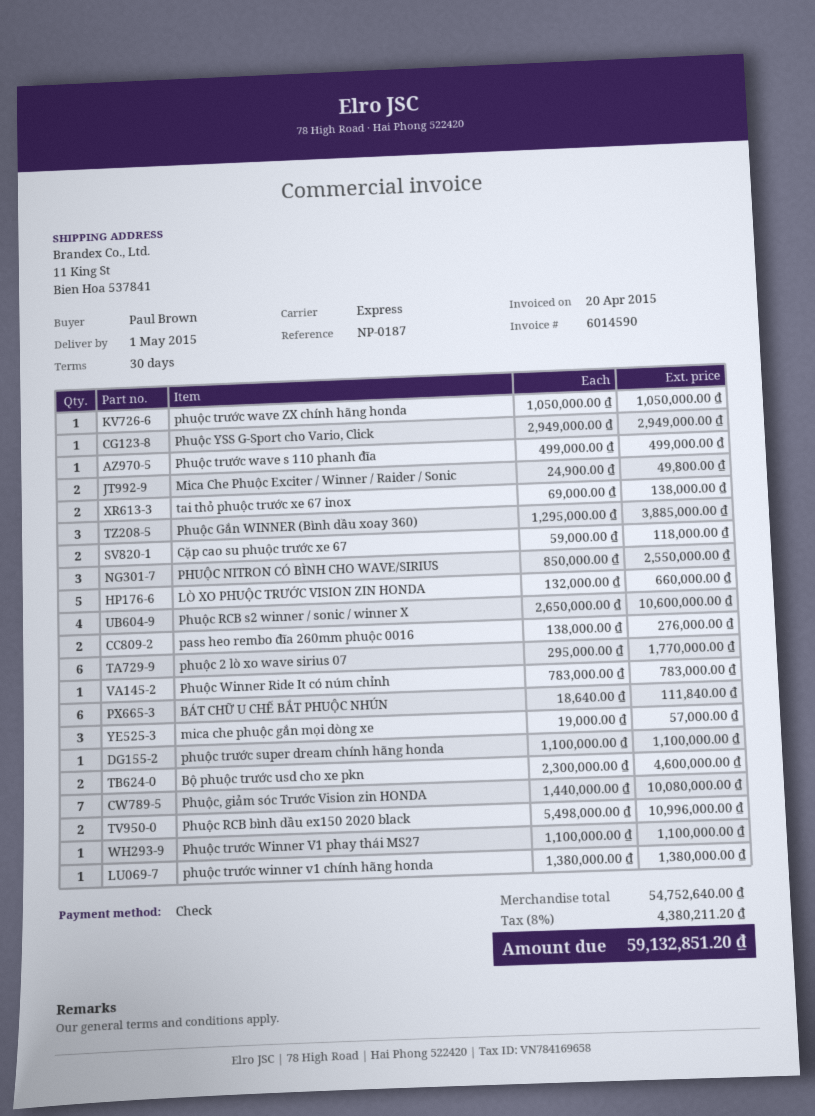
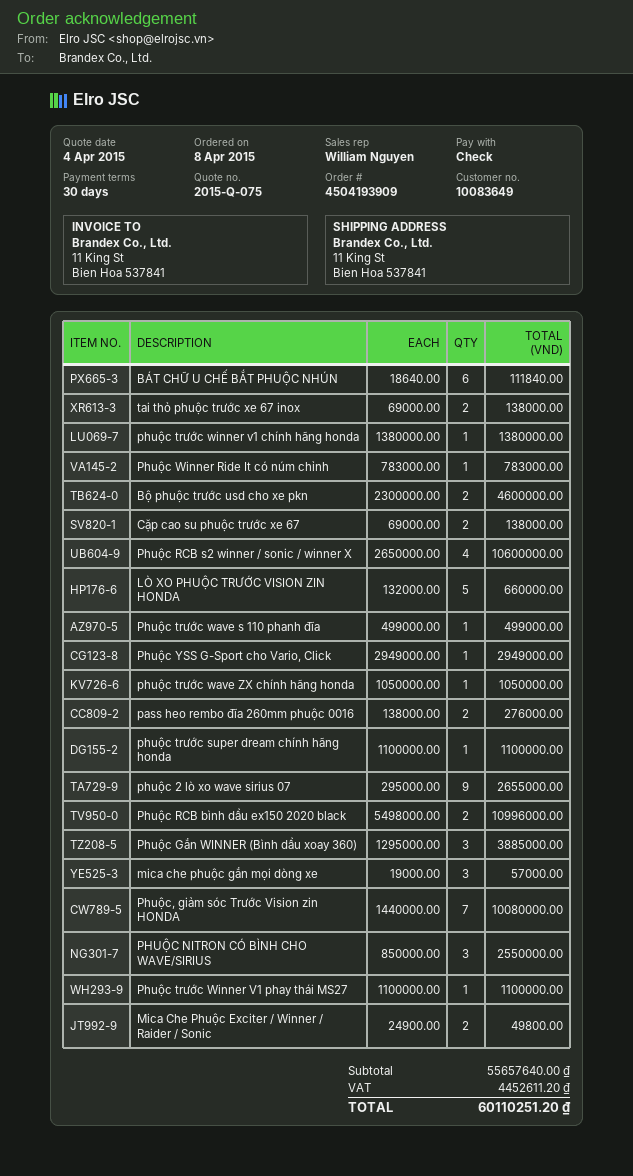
Cặp cao su phuộc trước xe 67: 2 x 59000.00 = 118000.00 -> 2 x 69000.00 = 138000.00
phuộc 2 lò xo wave sirius 07: 6 x 295000.00 = 1770000.00 -> 9 x 295000.00 = 2655000.00
subtotal: 54752640.00 -> 55657640.00
tax: 4380211.20 -> 4452611.20
total: 59132851.20 -> 60110251.20

